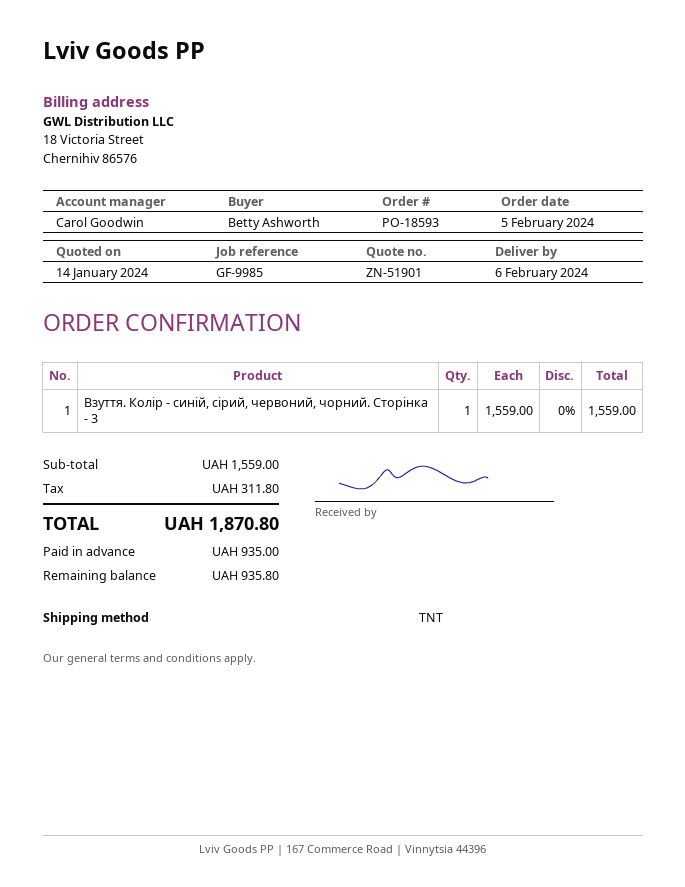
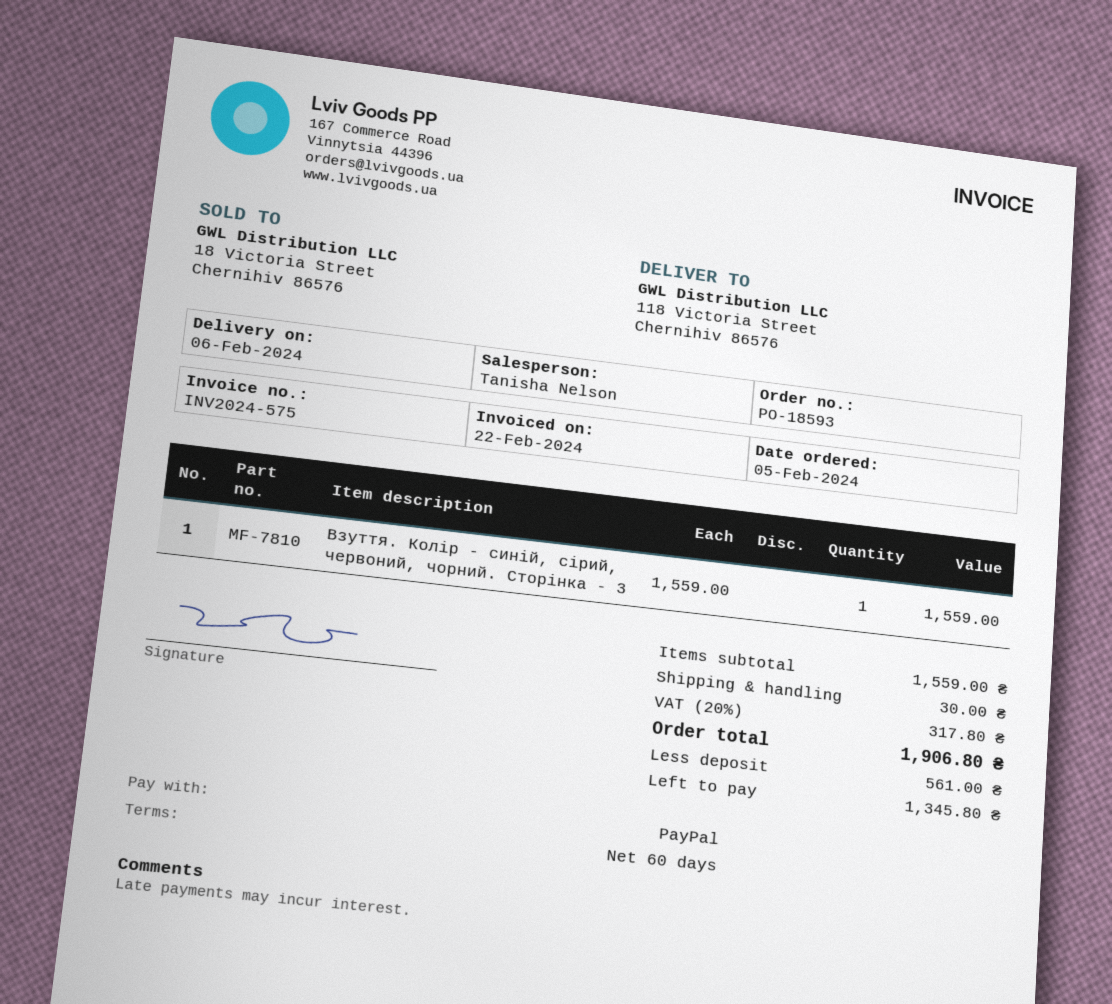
sales rep: Carol Goodwin -> Tanisha Nelson
shipping: none -> 30.00
tax: 311.80 -> 317.80
total: 1870.80 -> 1906.80
deposit: 935.00 -> 561.00
balance: 935.80 -> 1345.80

